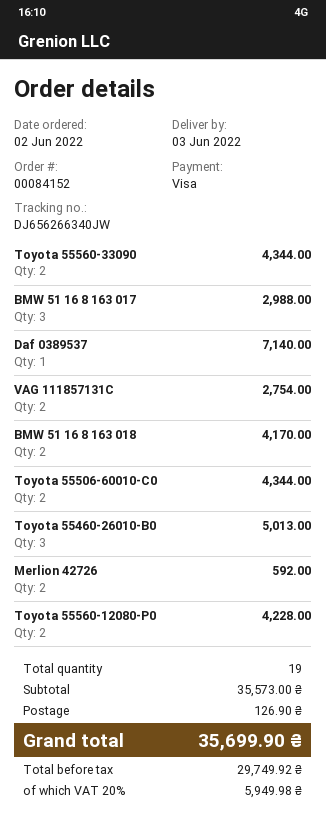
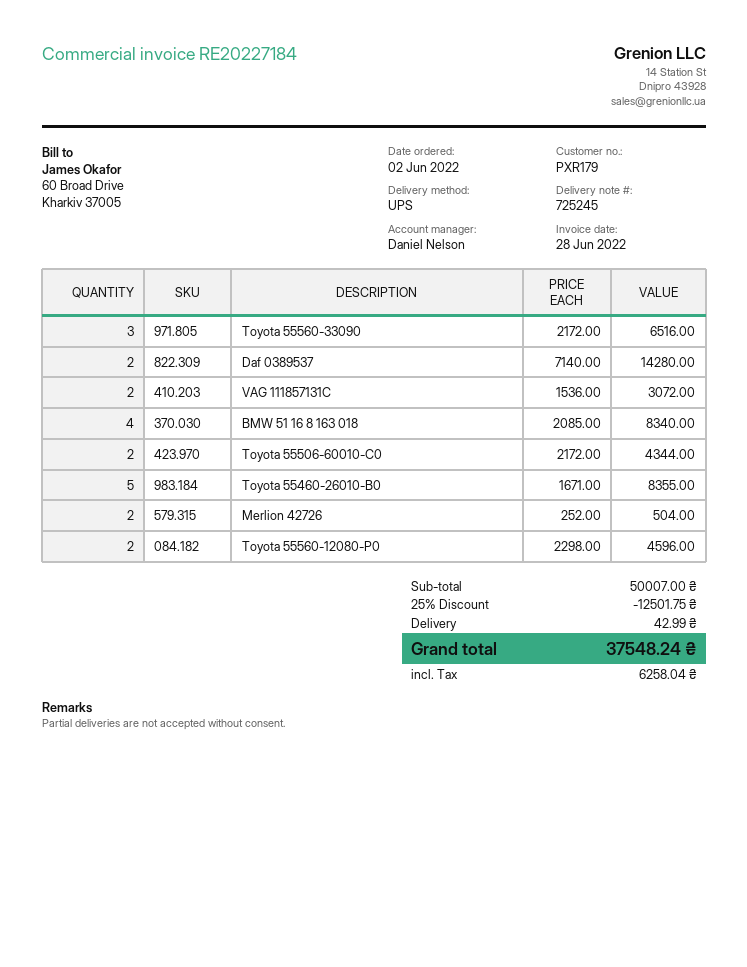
Toyota 55560-33090: 2 for 4344.00 -> 3 for 6516.00
BMW 51 16 8 163 017: 3 for 2988.00 -> none
Daf 0389537: 1 for 7140.00 -> 2 for 14280.00
VAG 111857131C: 2 for 2754.00 -> 2 for 3072.00
BMW 51 16 8 163 018: 2 for 4170.00 -> 4 for 8340.00
Toyota 55460-26010-B0: 3 for 5013.00 -> 5 for 8355.00
Merlion 42726: 2 for 592.00 -> 2 for 504.00
Toyota 55560-12080-P0: 2 for 4228.00 -> 2 for 4596.00
subtotal: 35573.00 -> 50007.00
discount: none -> 25% = 12501.75
shipping: 126.90 -> 42.99
tax: 5949.98 -> 6258.04
total: 35699.90 -> 37548.24

